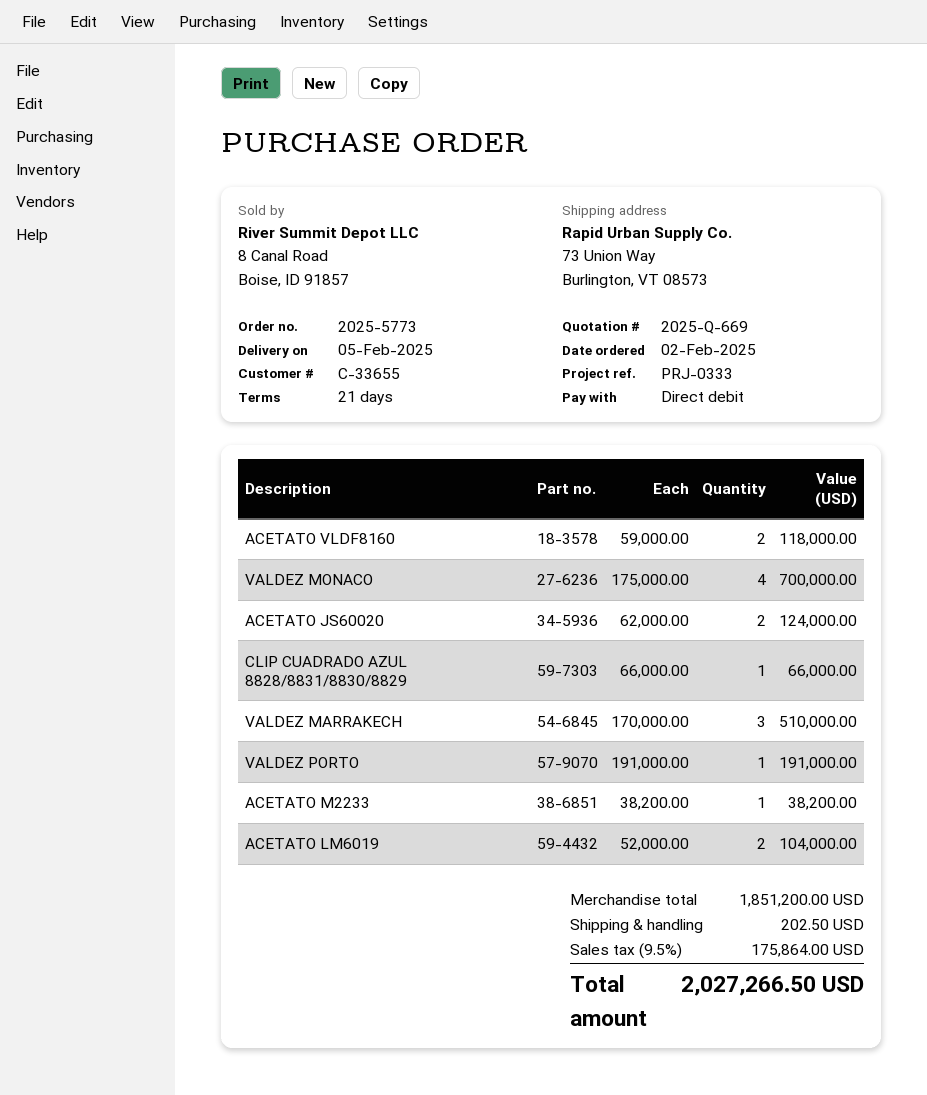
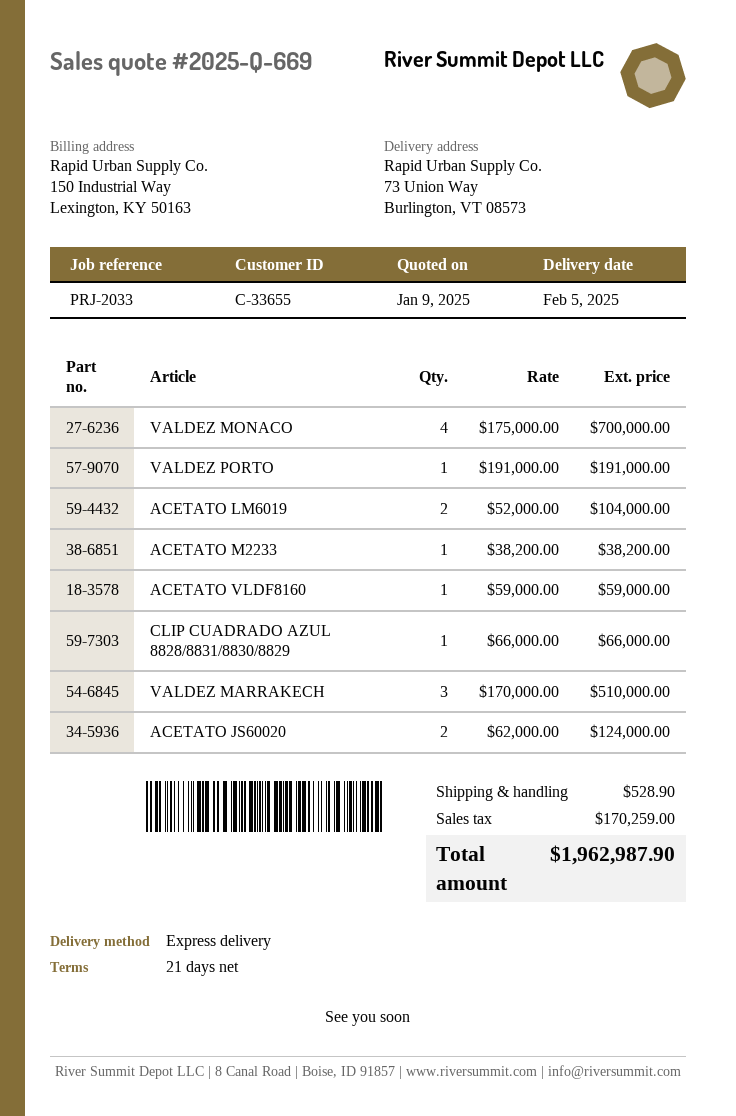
reference: PRJ-0333 -> PRJ-2033
ACETATO VLDF8160: 2 x 59000.00 = 118000.00 -> 1 x 59000.00 = 59000.00
shipping: 202.50 -> 528.90
tax: 175864.00 -> 170259.00
total: 2027266.50 -> 1962987.90

